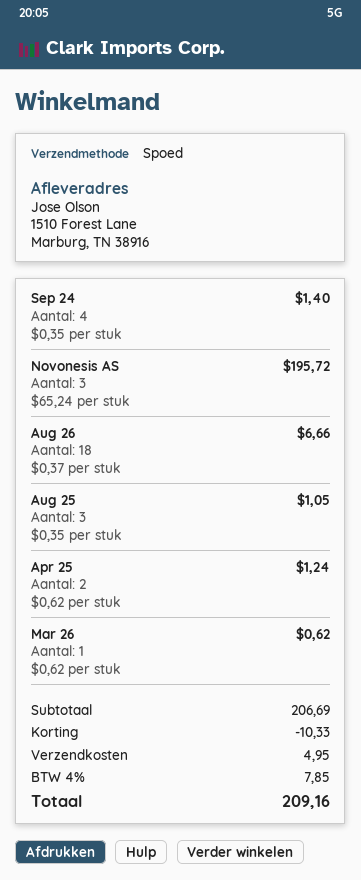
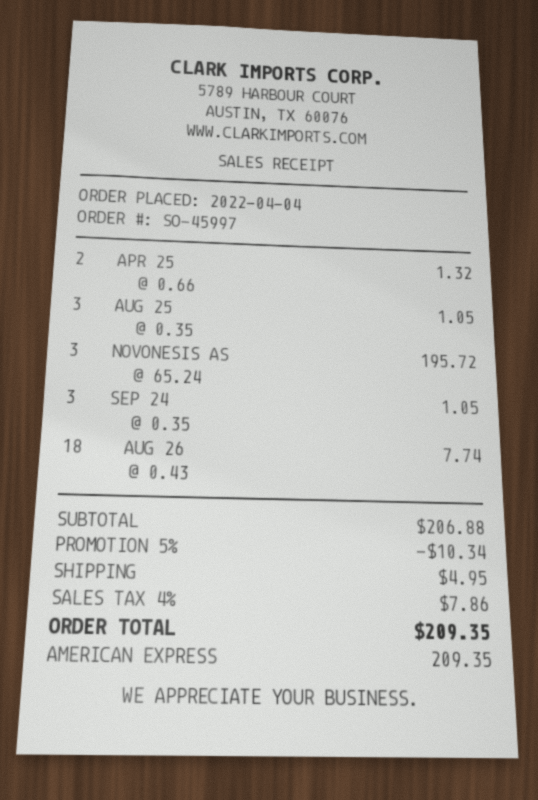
Sep 24: 4 x 0.35 = 1.40 -> 3 x 0.35 = 1.05
Aug 26: 18 x 0.37 = 6.66 -> 18 x 0.43 = 7.74
Apr 25: 2 x 0.62 = 1.24 -> 2 x 0.66 = 1.32
Mar 26: 1 x 0.62 = 0.62 -> none
subtotal: 206.69 -> 206.88
discount: 10.33 -> 10.34
tax: 4% = 7.85 -> 4% = 7.86
total: 209.16 -> 209.35

